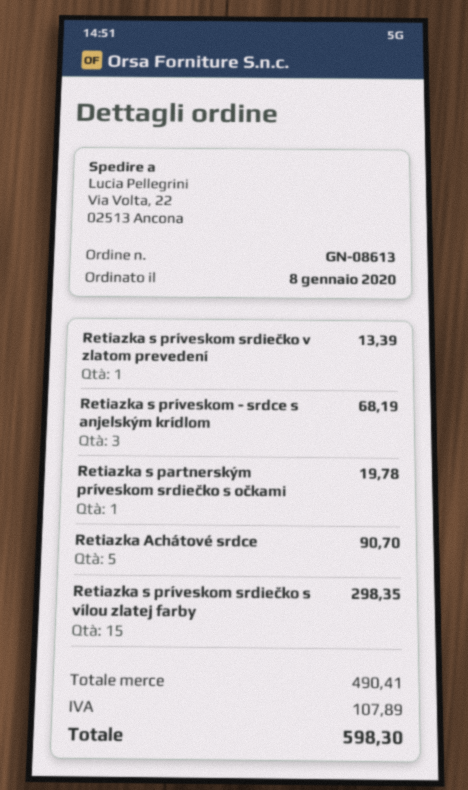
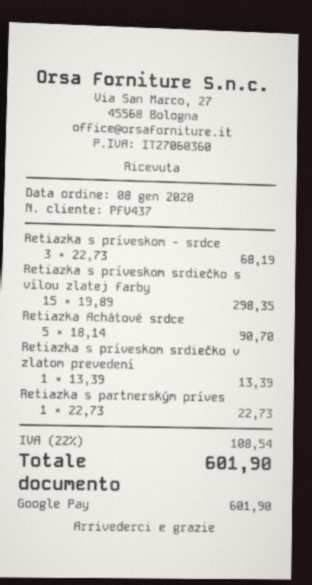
Retiazka s partnerským príveskom srdiečko s očkami: 1 for 19.78 -> 1 for 22.73
tax: 107.89 -> 108.54
total: 598.30 -> 601.90

